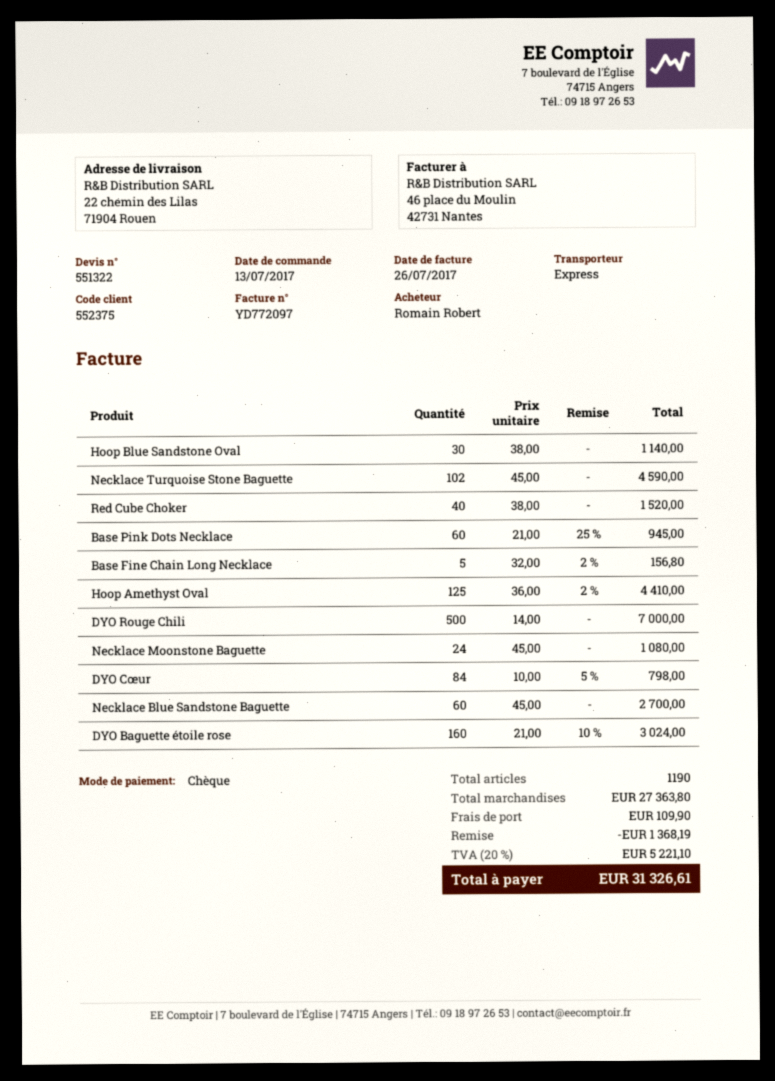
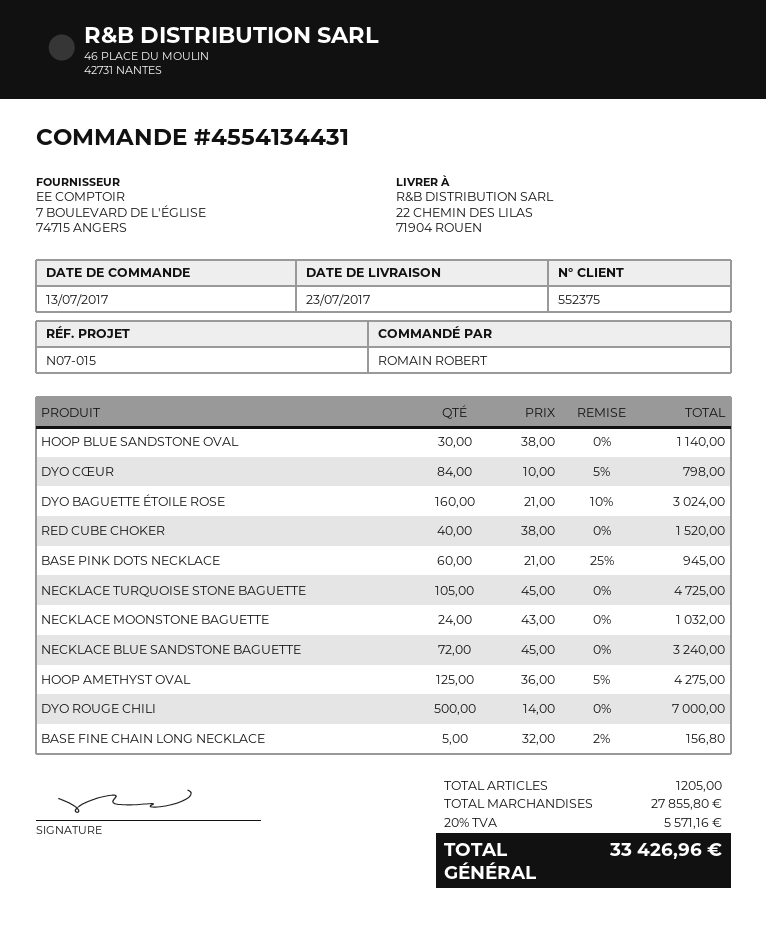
Necklace Turquoise Stone Baguette: 102 x 45.00 = 4590.00 -> 105 x 45.00 = 4725.00
Hoop Amethyst Oval: 125 x 36.00 - 2% = 4410.00 -> 125 x 36.00 - 5% = 4275.00
Necklace Moonstone Baguette: 24 x 45.00 = 1080.00 -> 24 x 43.00 = 1032.00
Necklace Blue Sandstone Baguette: 60 x 45.00 = 2700.00 -> 72 x 45.00 = 3240.00
total quantity: 1190 -> 1205
subtotal: 27363.80 -> 27855.80
discount: 1368.19 -> none
shipping: 109.90 -> none
tax: 20% = 5221.10 -> 20% = 5571.16
total: 31326.61 -> 33426.96

